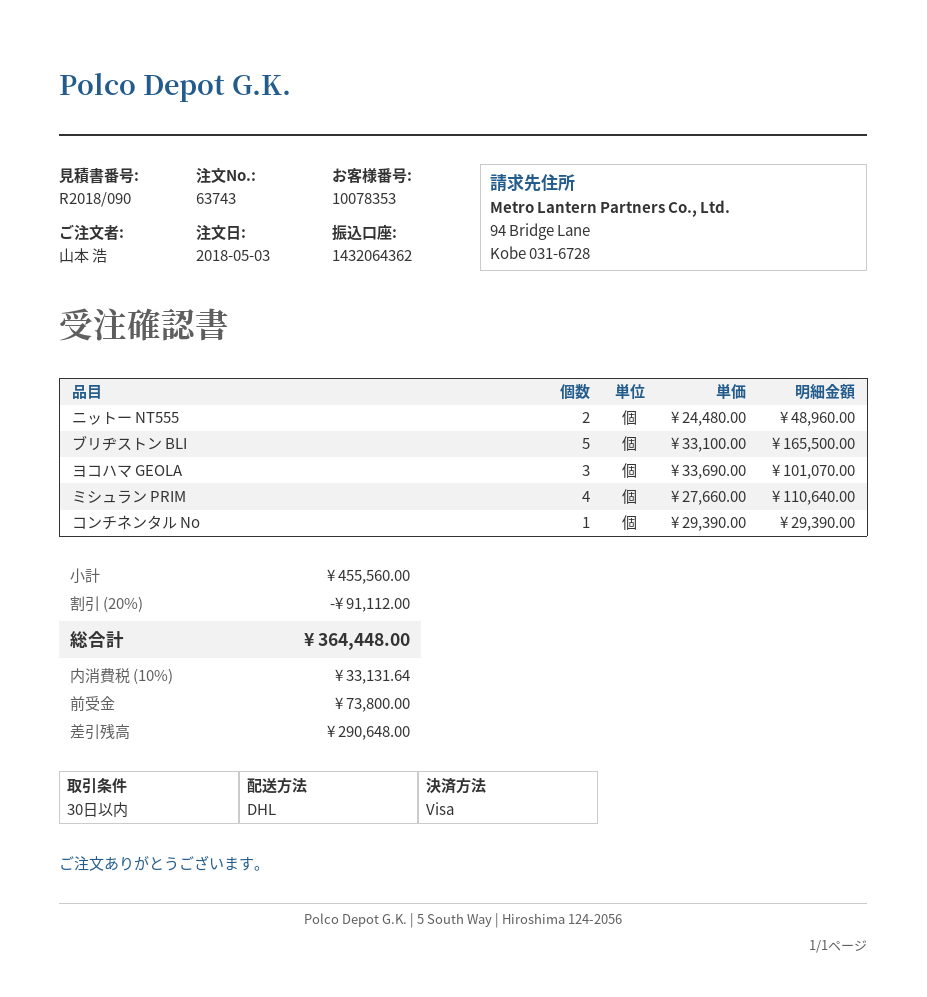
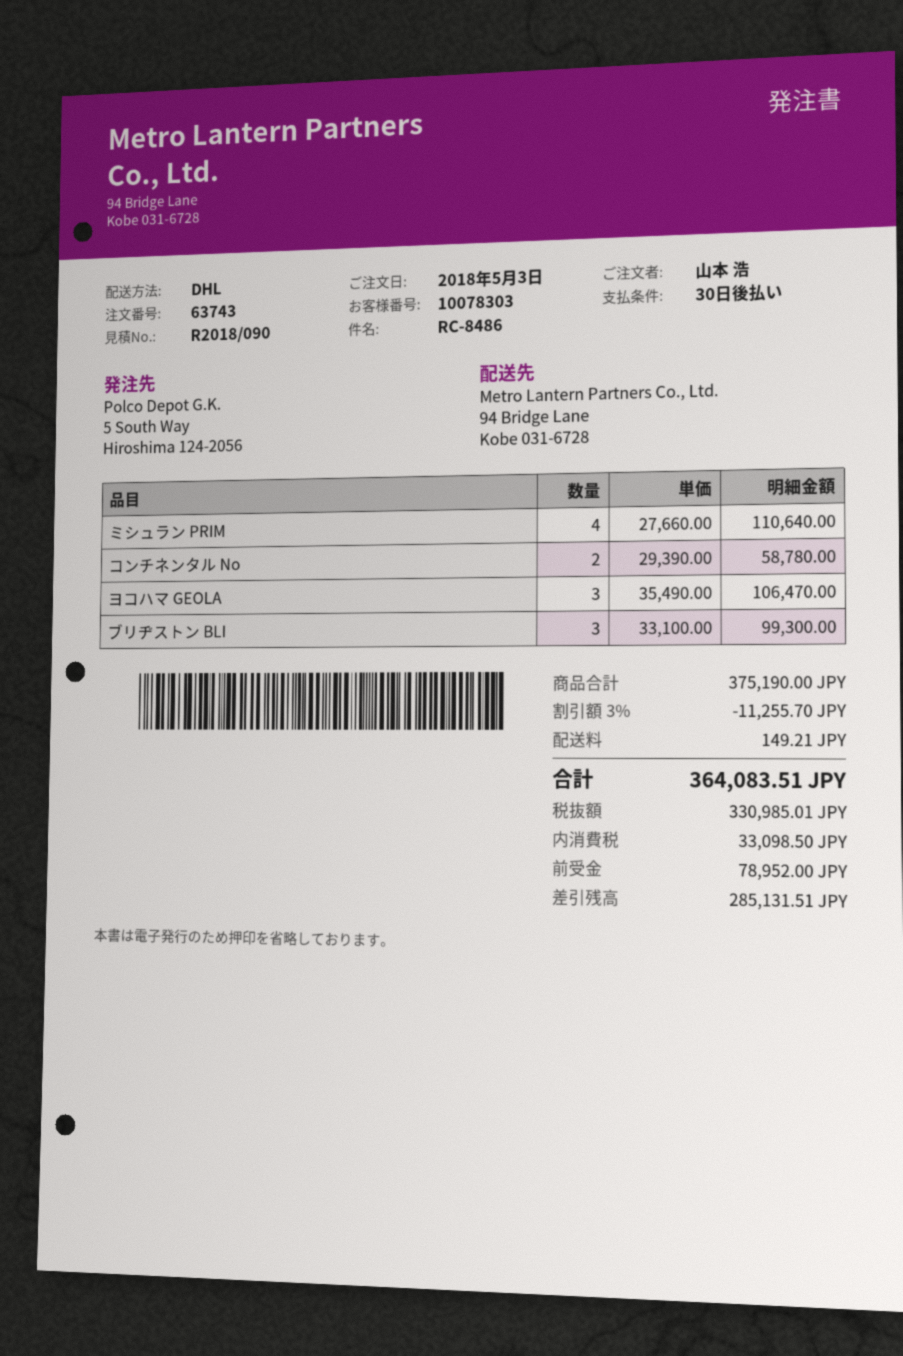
customer number: 10078353 -> 10078303
ニットー NT555: 2 x 24480.00 = 48960.00 -> none
ブリヂストン BLI: 5 x 33100.00 = 165500.00 -> 3 x 33100.00 = 99300.00
ヨコハマ GEOLA: 3 x 33690.00 = 101070.00 -> 3 x 35490.00 = 106470.00
コンチネンタル No: 1 x 29390.00 = 29390.00 -> 2 x 29390.00 = 58780.00
subtotal: 455560.00 -> 375190.00
discount: 20% = 91112.00 -> 3% = 11255.70
shipping: none -> 149.21
tax: 33131.64 -> 33098.50
total: 364448.00 -> 364083.51
deposit: 73800.00 -> 78952.00
balance: 290648.00 -> 285131.51

